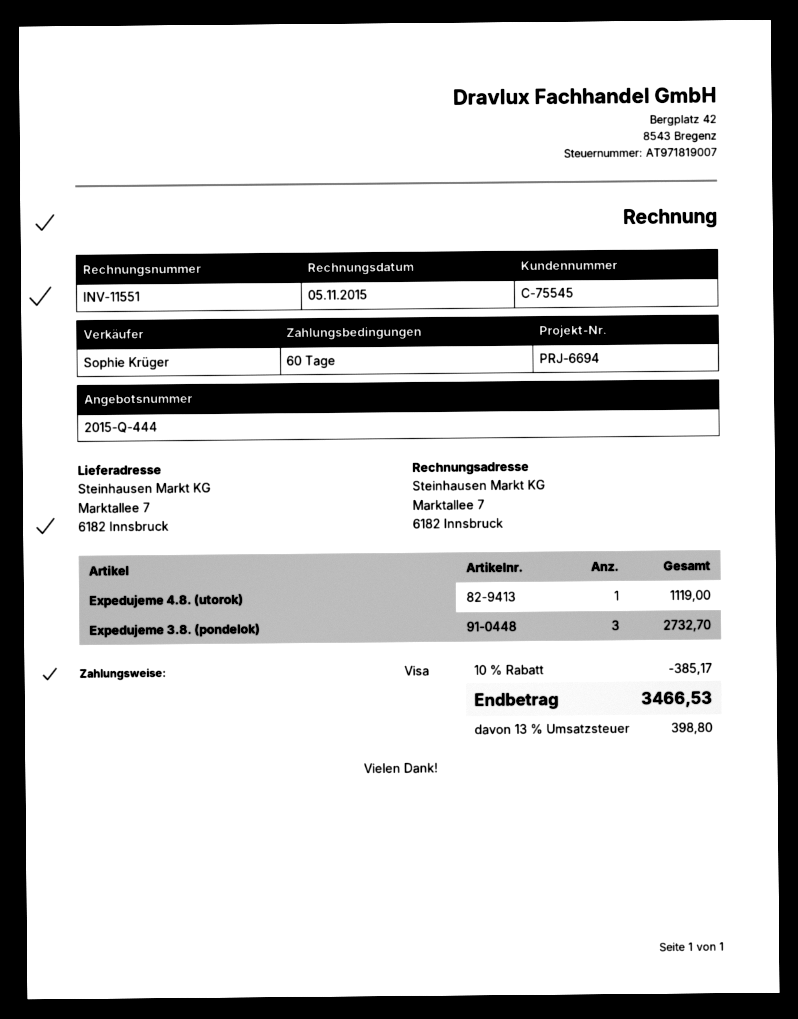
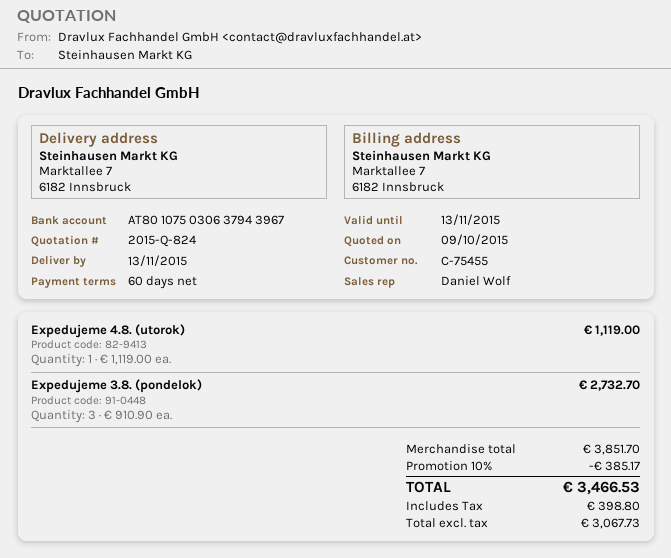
quote number: 2015-Q-444 -> 2015-Q-824
customer number: C-75545 -> C-75455
sales rep: Sophie Krüger -> Daniel Wolf

